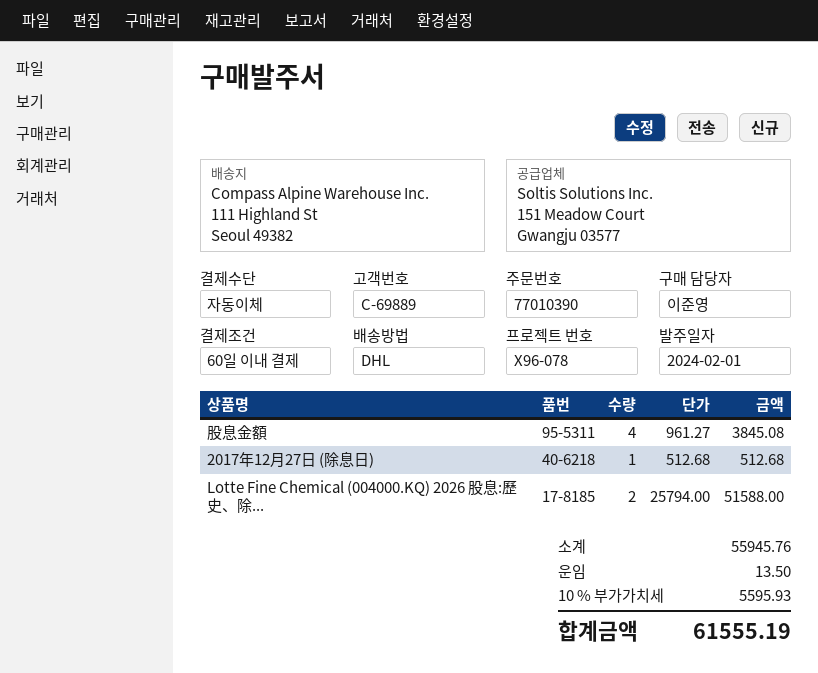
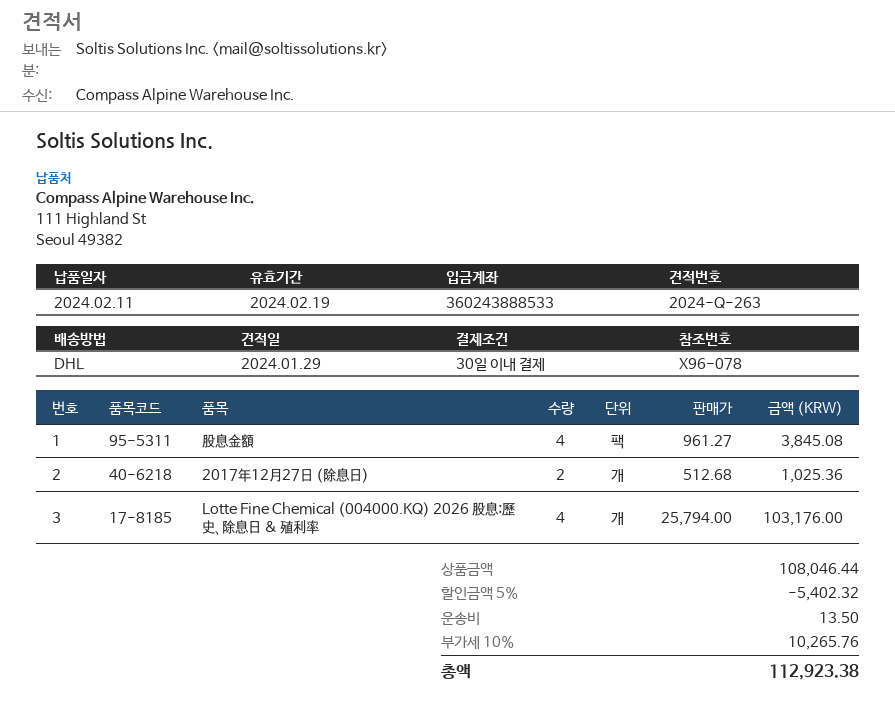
payment terms: 60 days -> 30 days
2017年12月27日 (除息日): 1 x 512.68 = 512.68 -> 2 x 512.68 = 1025.36
Lotte Fine Chemical (004000.KQ) 2026 股息:歷史、除...: 2 x 25794.00 = 51588.00 -> 4 x 25794.00 = 103176.00
subtotal: 55945.76 -> 108046.44
discount: none -> 5% = 5402.32
tax: 10% = 5595.93 -> 10% = 10265.76
total: 61555.19 -> 112923.38

